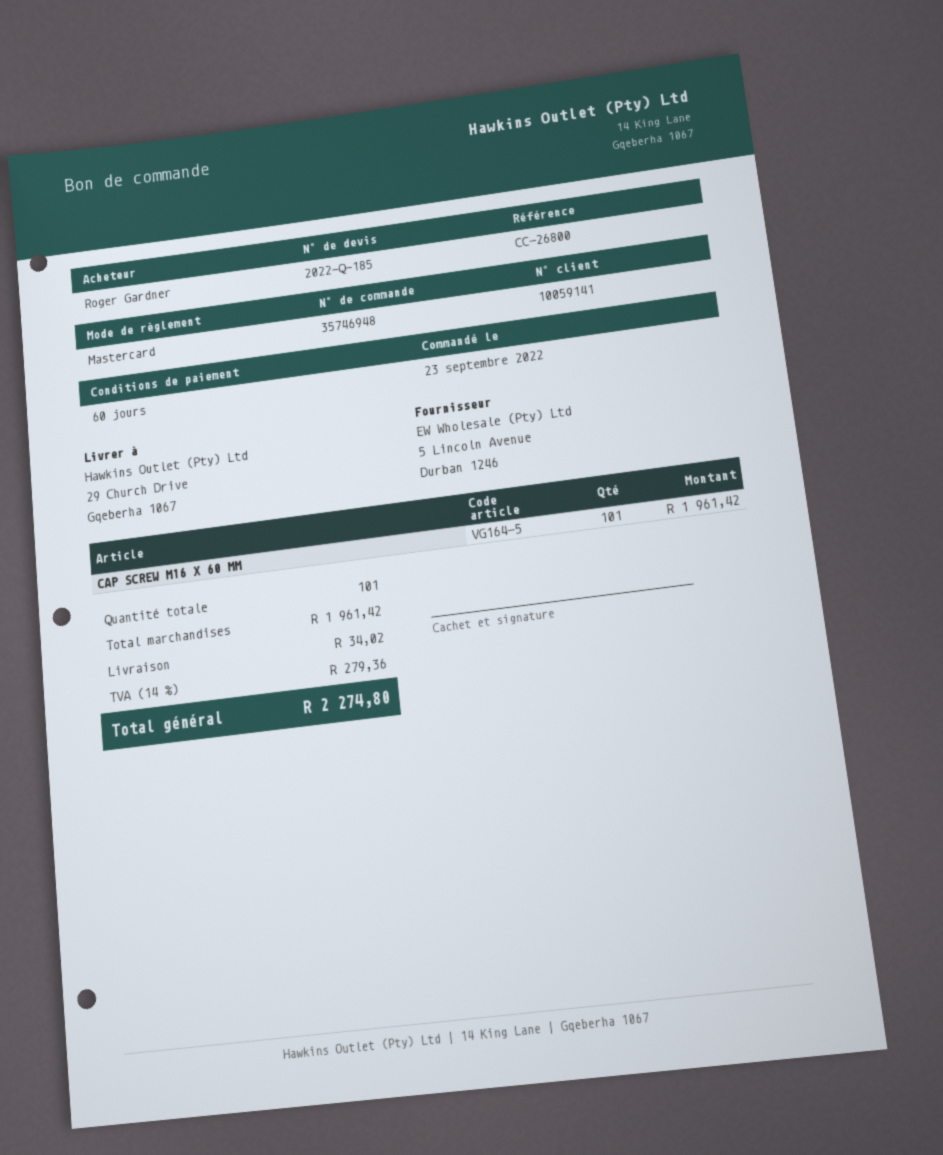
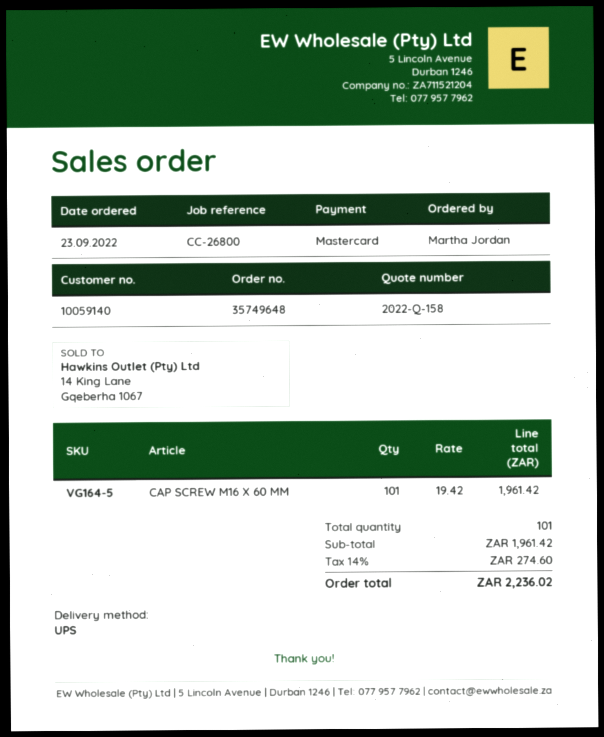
quote number: 2022-Q-185 -> 2022-Q-158
order number: 35746948 -> 35749648
customer number: 10059141 -> 10059140
ordered by: Roger Gardner -> Martha Jordan
shipping: 34.02 -> none
tax: 14% = 279.36 -> 14% = 274.60
total: 2274.80 -> 2236.02

